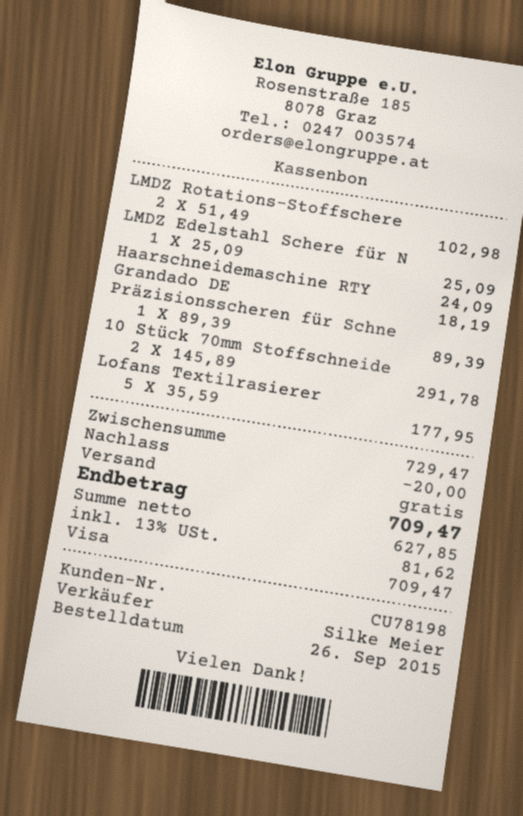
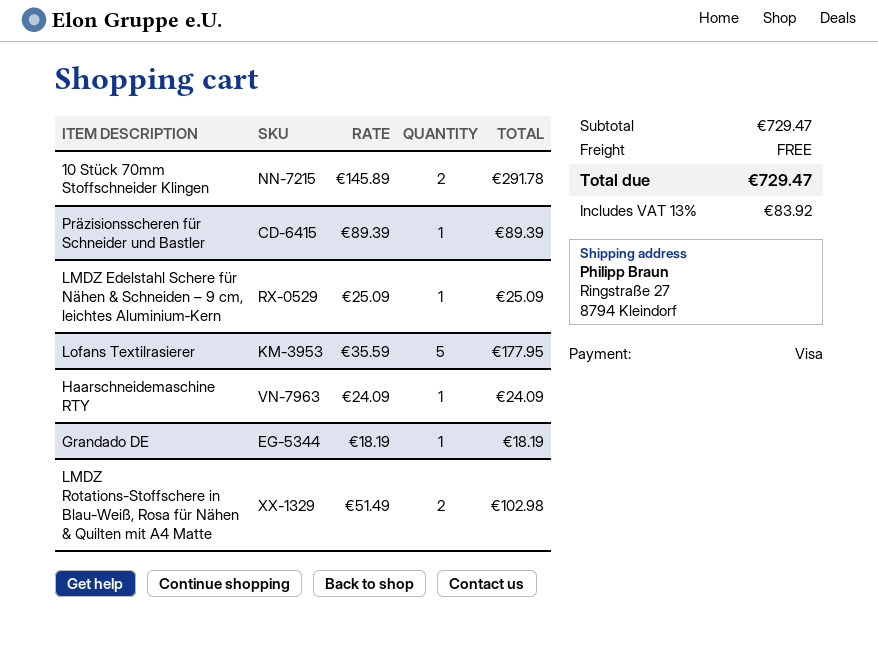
discount: 20.00 -> none
tax: 13% = 81.62 -> 13% = 83.92
total: 709.47 -> 729.47

